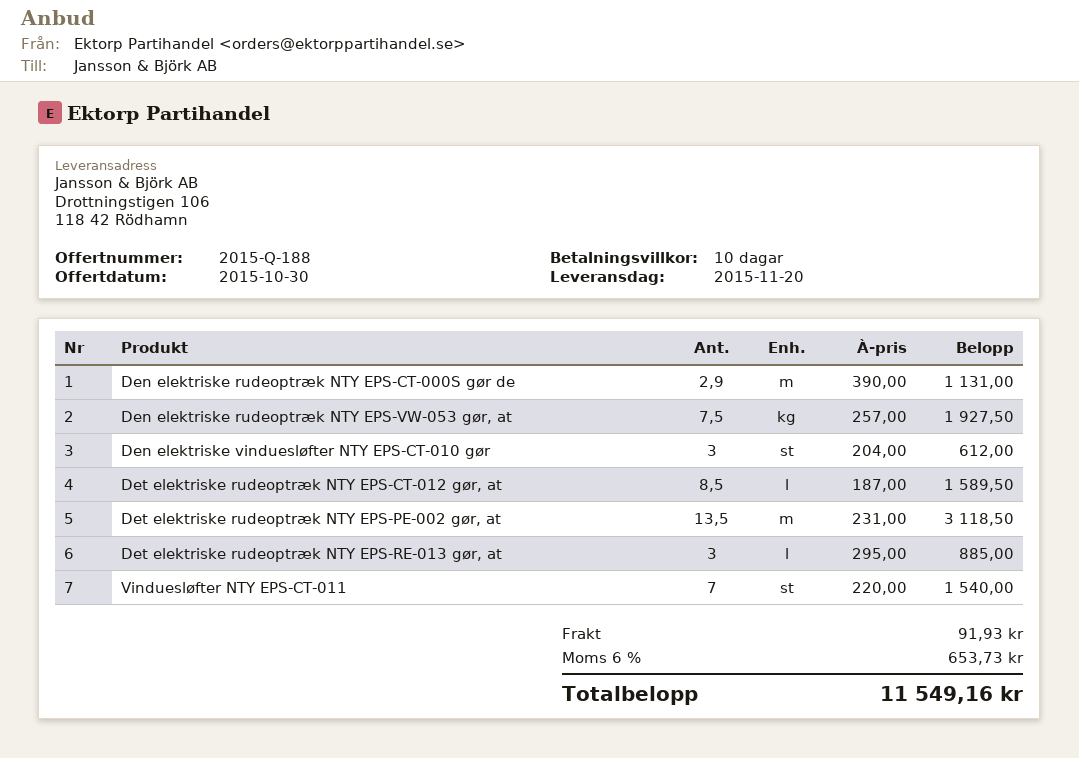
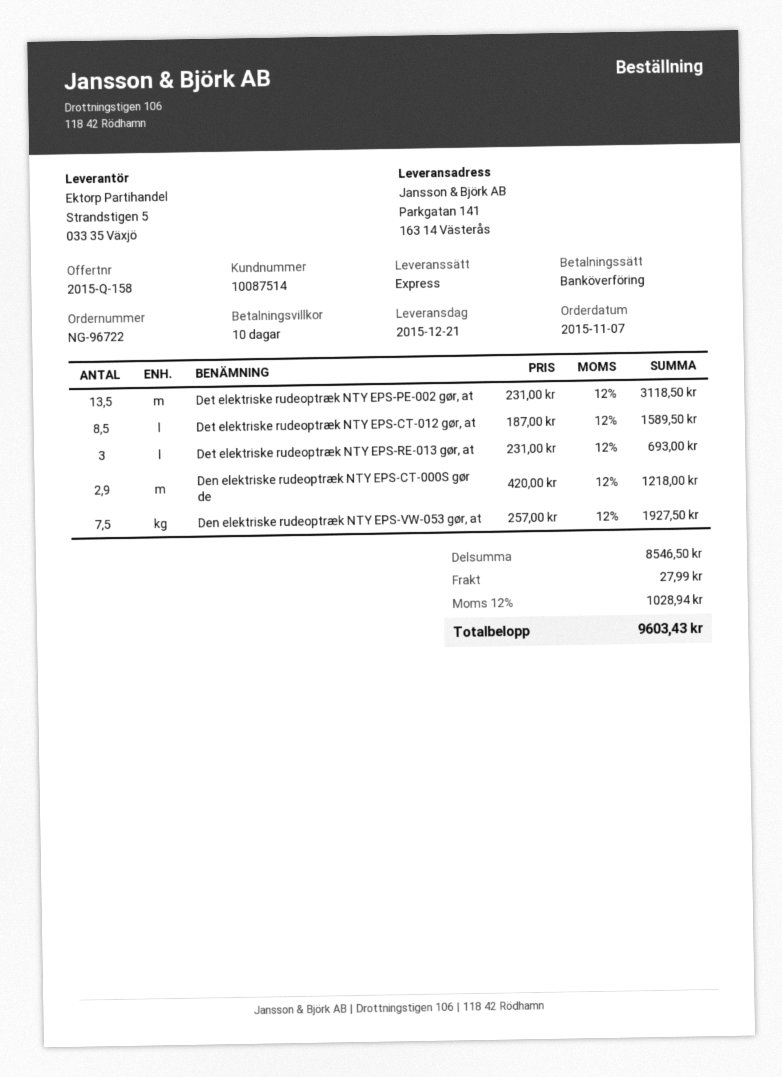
quote number: 2015-Q-188 -> 2015-Q-158
delivery date: 2015-11-20 -> 2015-12-21
ship to: Drottningstigen 106, 118 42 Rödhamn -> Parkgatan 141, 163 14 Västerås
Den elektriske rudeoptræk NTY EPS-CT-000S gør de: 2.9 x 390.00 = 1131.00 -> 2.9 x 420.00 = 1218.00
Den elektriske vinduesløfter NTY EPS-CT-010 gør: 3 x 204.00 = 612.00 -> none
Det elektriske rudeoptræk NTY EPS-RE-013 gør, at: 3 x 295.00 = 885.00 -> 3 x 231.00 = 693.00
Vinduesløfter NTY EPS-CT-011: 7 x 220.00 = 1540.00 -> none
shipping: 91.93 -> 27.99
tax: 6% = 653.73 -> 12% = 1028.94
total: 11549.16 -> 9603.43

